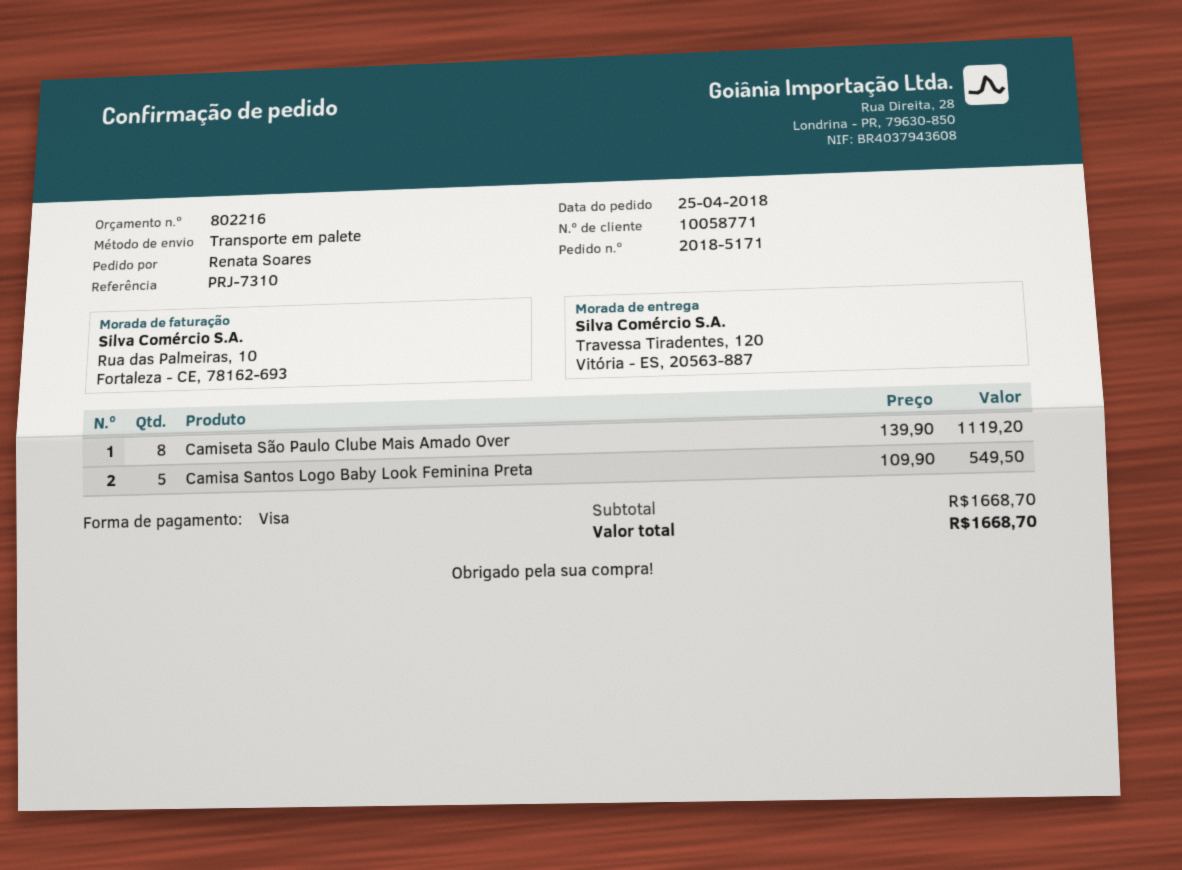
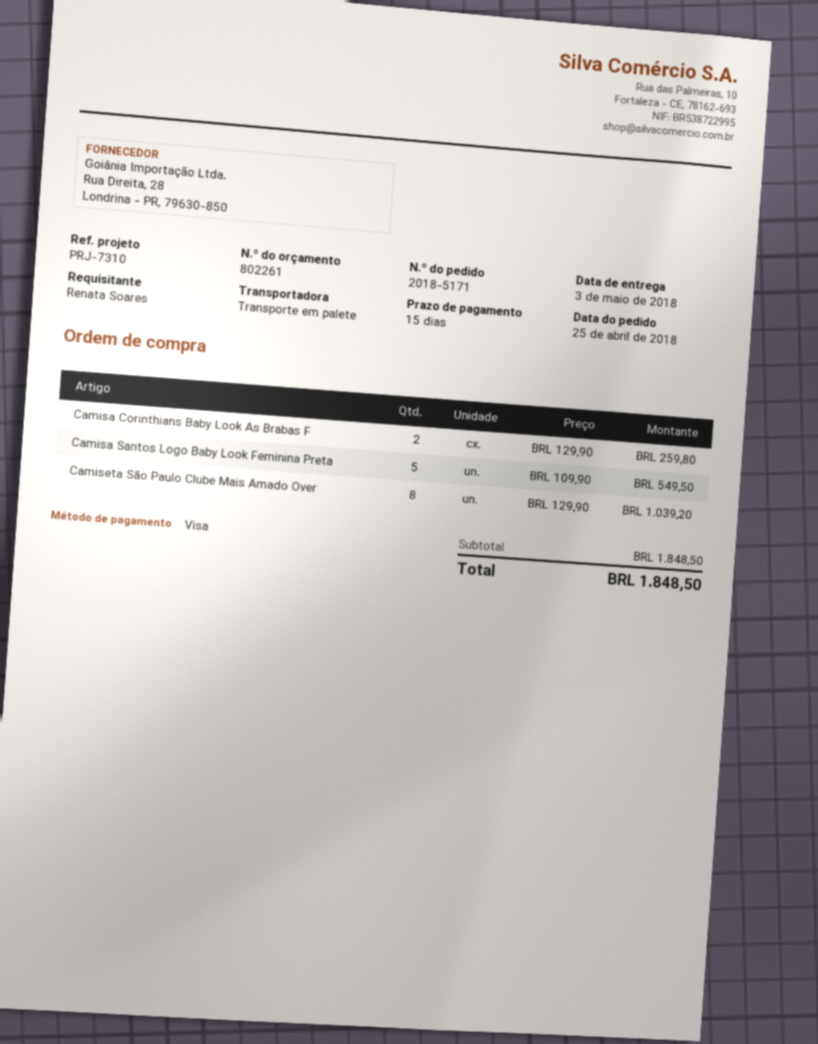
quote number: 802216 -> 802261
Camiseta São Paulo Clube Mais Amado Over: 8 x 139.90 = 1119.20 -> 8 x 129.90 = 1039.20
Camisa Corinthians Baby Look As Brabas F: none -> 2 x 129.90 = 259.80
subtotal: 1668.70 -> 1848.50
total: 1668.70 -> 1848.50

